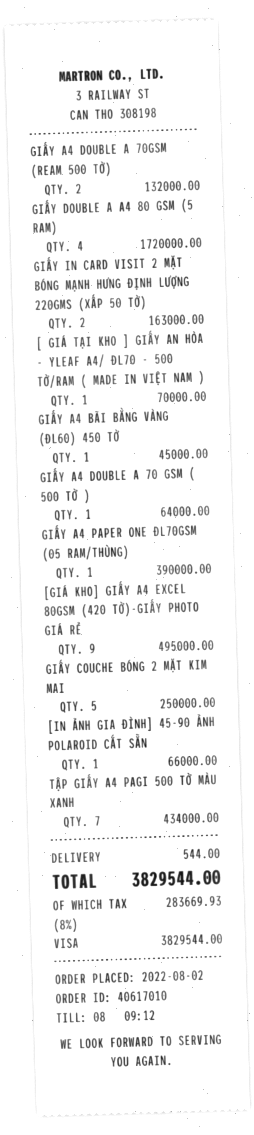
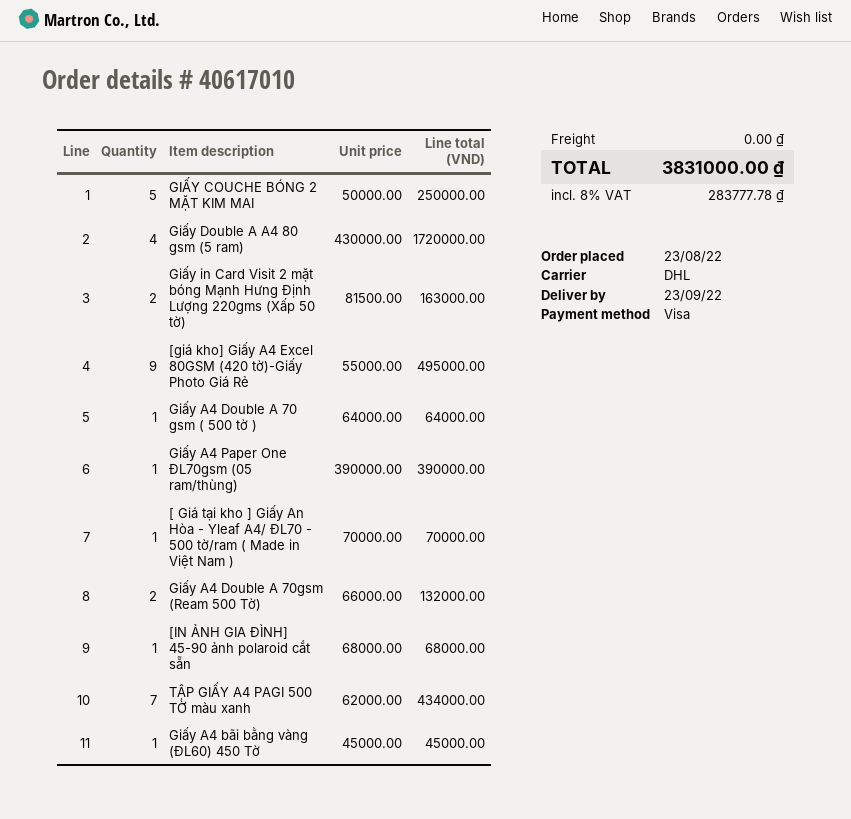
order date: 2022-08-02 -> 2022-08-23
[IN ẢNH GIA ĐÌNH] 45-90 ẢNH POLAROID CẮT SẴN: 1 for 66000.00 -> 1 for 68000.00
shipping: 544.00 -> 0.00
tax: 8% = 283669.93 -> 8% = 283777.78
total: 3829544.00 -> 3831000.00

